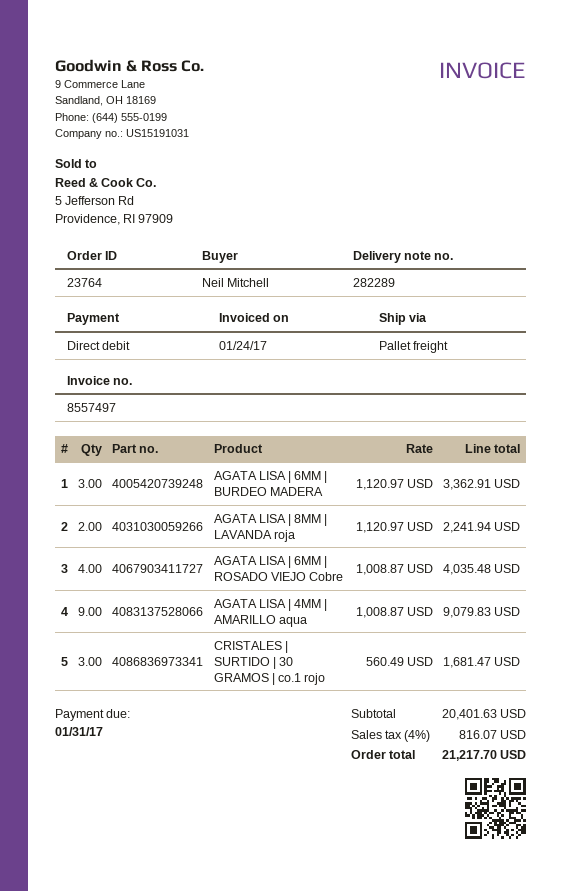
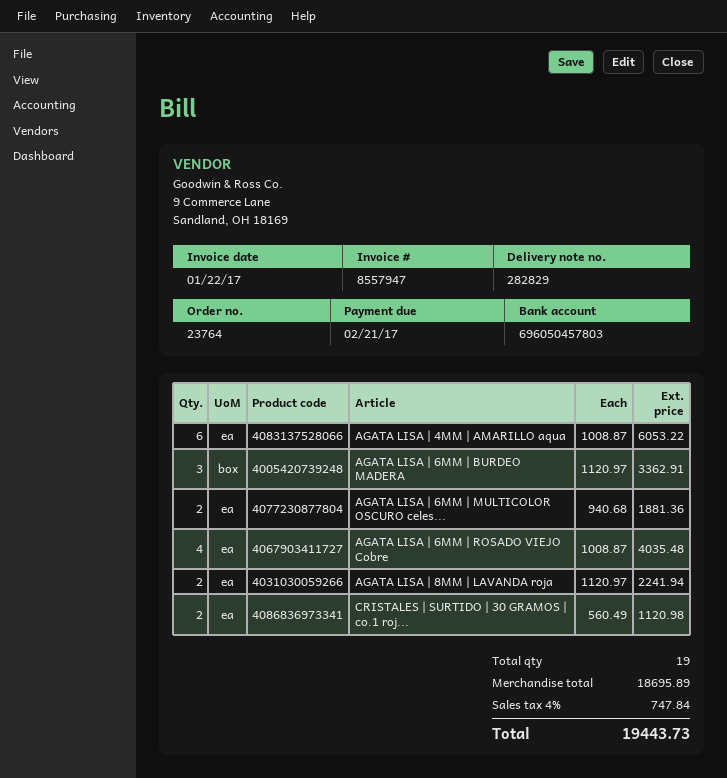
delivery note number: 282289 -> 282829
invoice number: 8557497 -> 8557947
invoice date: 2017-01-24 -> 2017-01-22
due date: 2017-01-31 -> 2017-02-21
AGATA LISA | 4MM | AMARILLO aqua: 9 x 1008.87 = 9079.83 -> 6 x 1008.87 = 6053.22
CRISTALES | SURTIDO | 30 GRAMOS | co.1 rojo: 3 x 560.49 = 1681.47 -> 2 x 560.49 = 1120.98
AGATA LISA | 6MM | MULTICOLOR OSCURO celes...: none -> 2 x 940.68 = 1881.36
subtotal: 20401.63 -> 18695.89
tax: 4% = 816.07 -> 4% = 747.84
total: 21217.70 -> 19443.73

